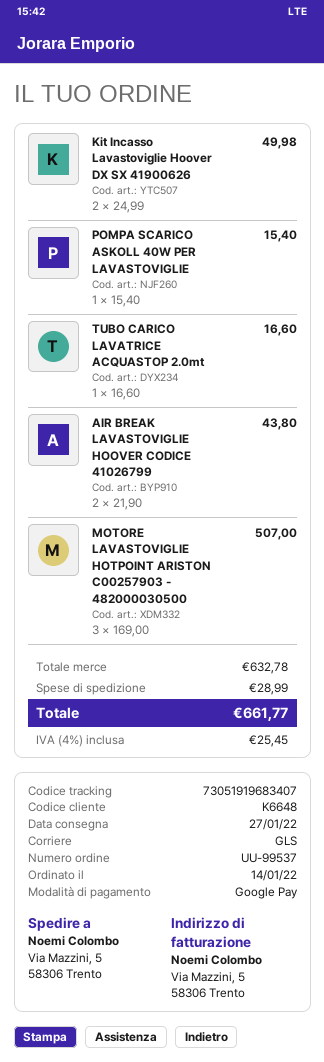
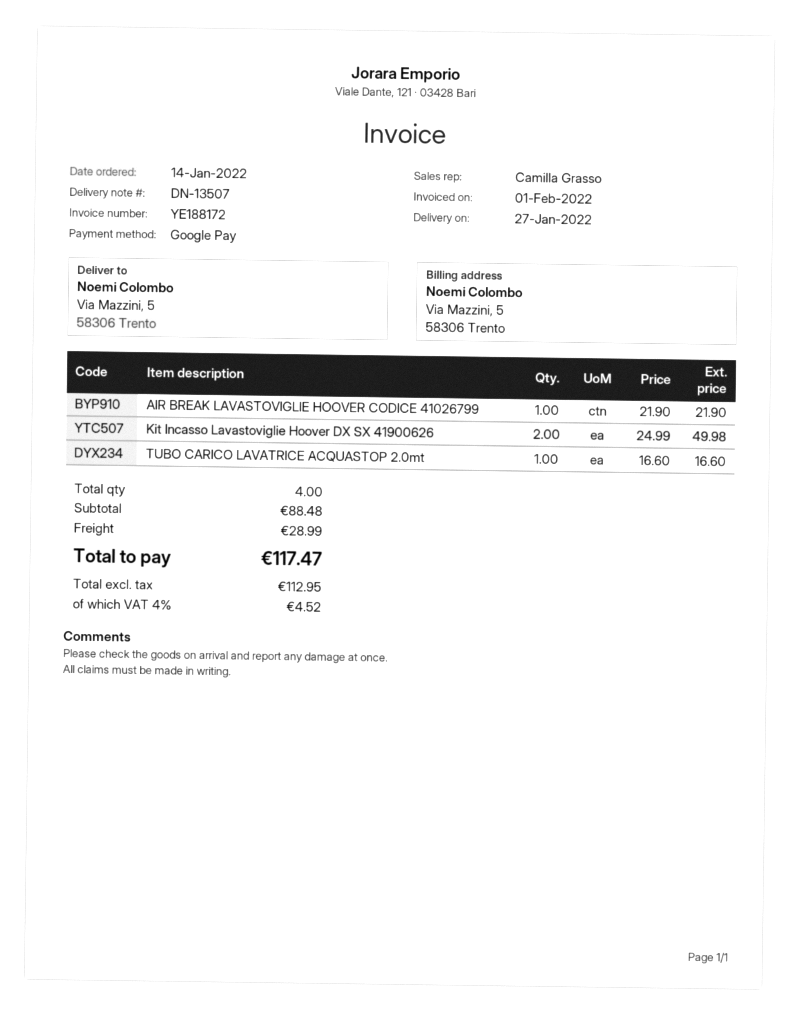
POMPA SCARICO ASKOLL 40W PER LAVASTOVIGLIE: 1 x 15.40 = 15.40 -> none
AIR BREAK LAVASTOVIGLIE HOOVER CODICE 41026799: 2 x 21.90 = 43.80 -> 1 x 21.90 = 21.90
MOTORE LAVASTOVIGLIE HOTPOINT ARISTON C00257903 - 482000030500: 3 x 169.00 = 507.00 -> none
subtotal: 632.78 -> 88.48
tax: 4% = 25.45 -> 4% = 4.52
total: 661.77 -> 117.47

